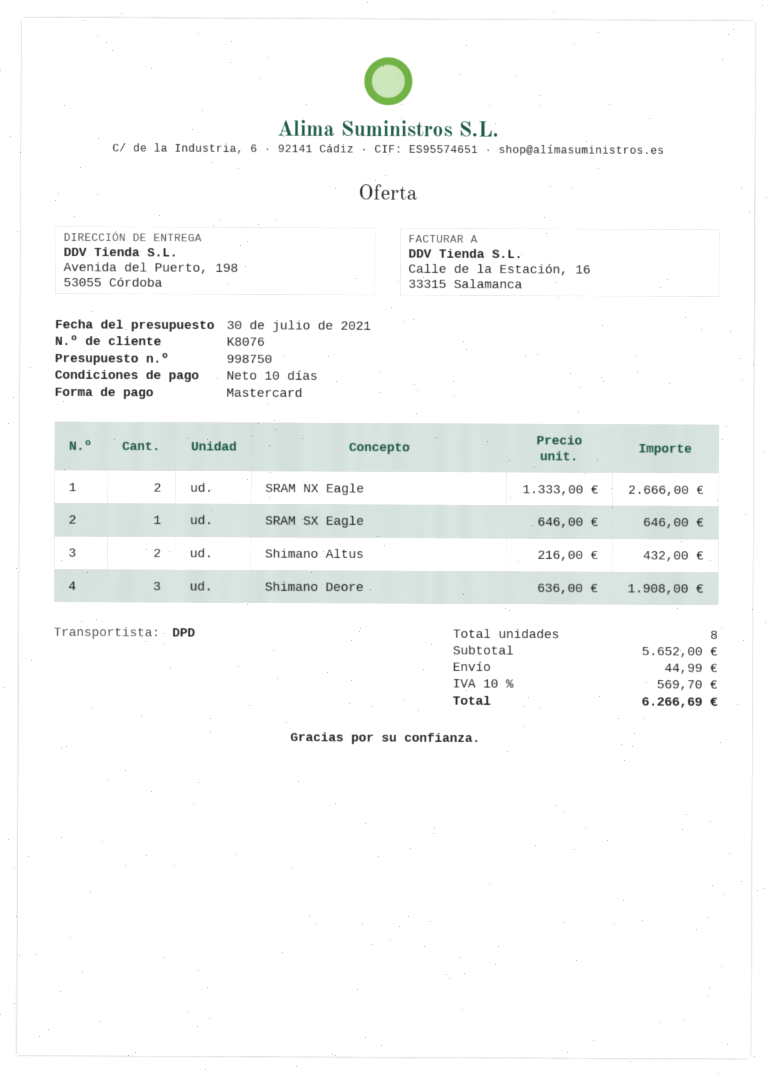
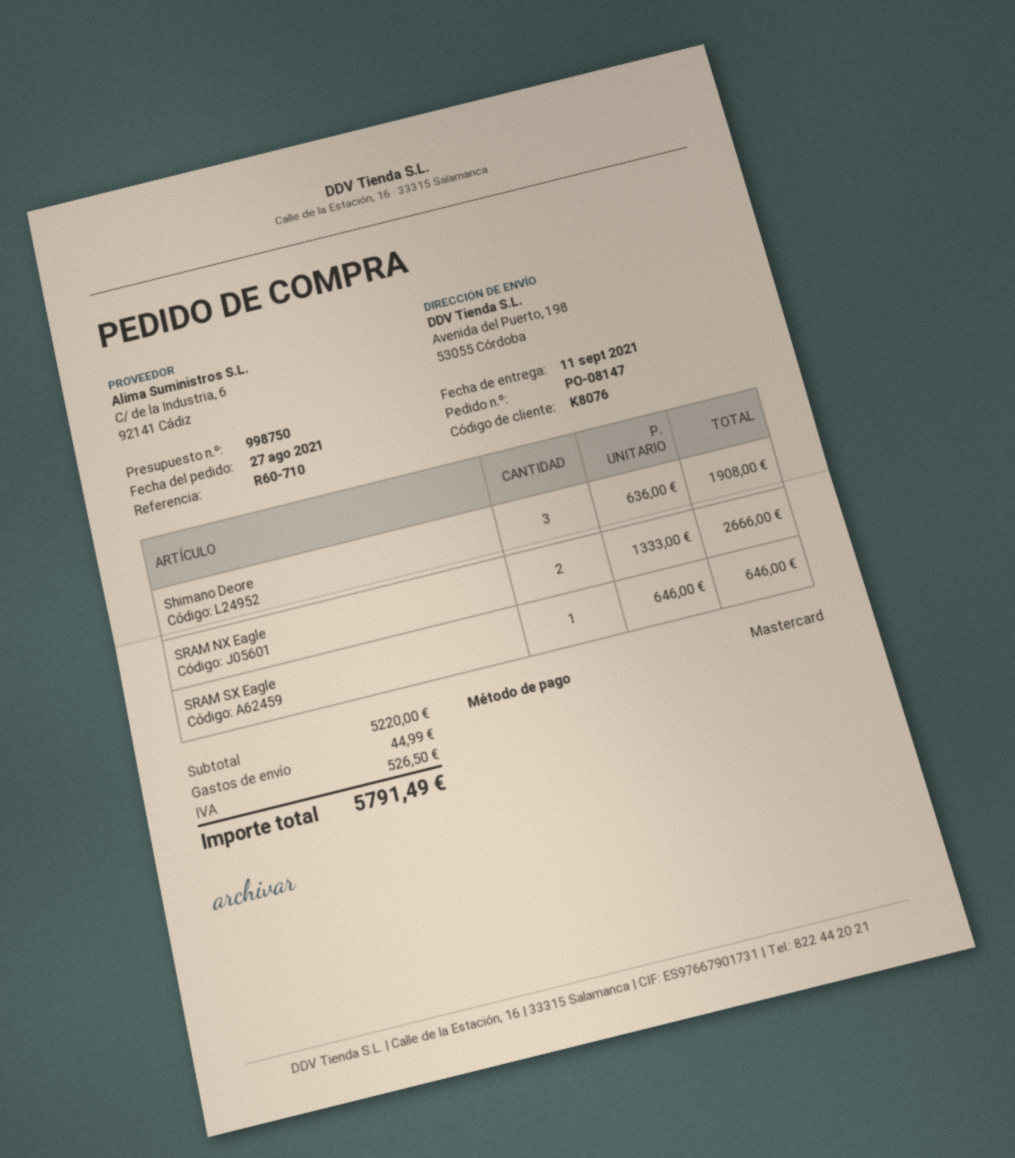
Shimano Altus: 2 x 216.00 = 432.00 -> none
subtotal: 5652.00 -> 5220.00
tax: 569.70 -> 526.50
total: 6266.69 -> 5791.49

